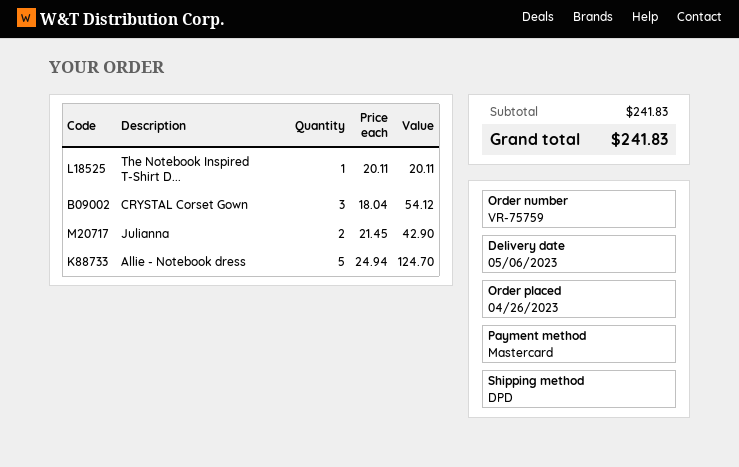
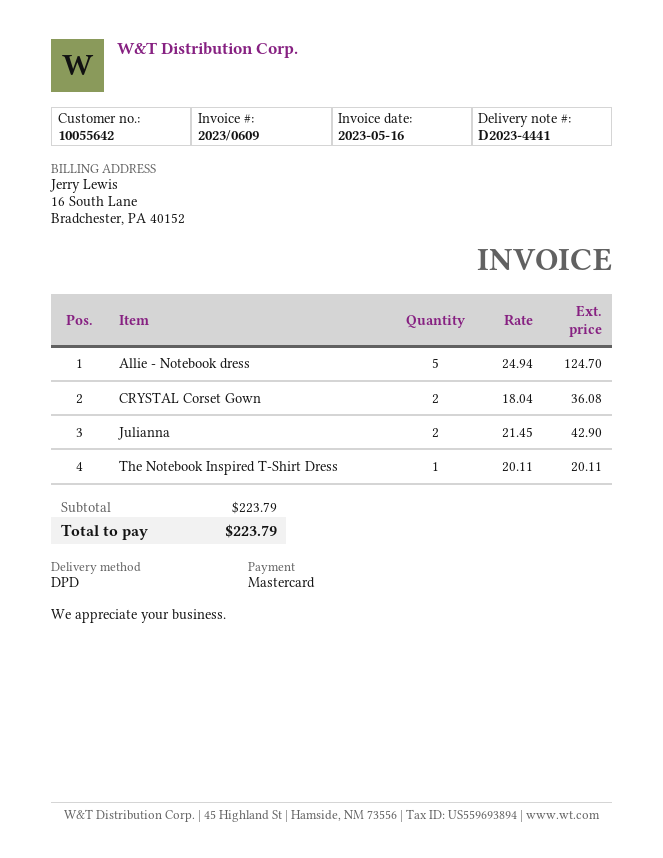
CRYSTAL Corset Gown: 3 x 18.04 = 54.12 -> 2 x 18.04 = 36.08
subtotal: 241.83 -> 223.79
total: 241.83 -> 223.79

